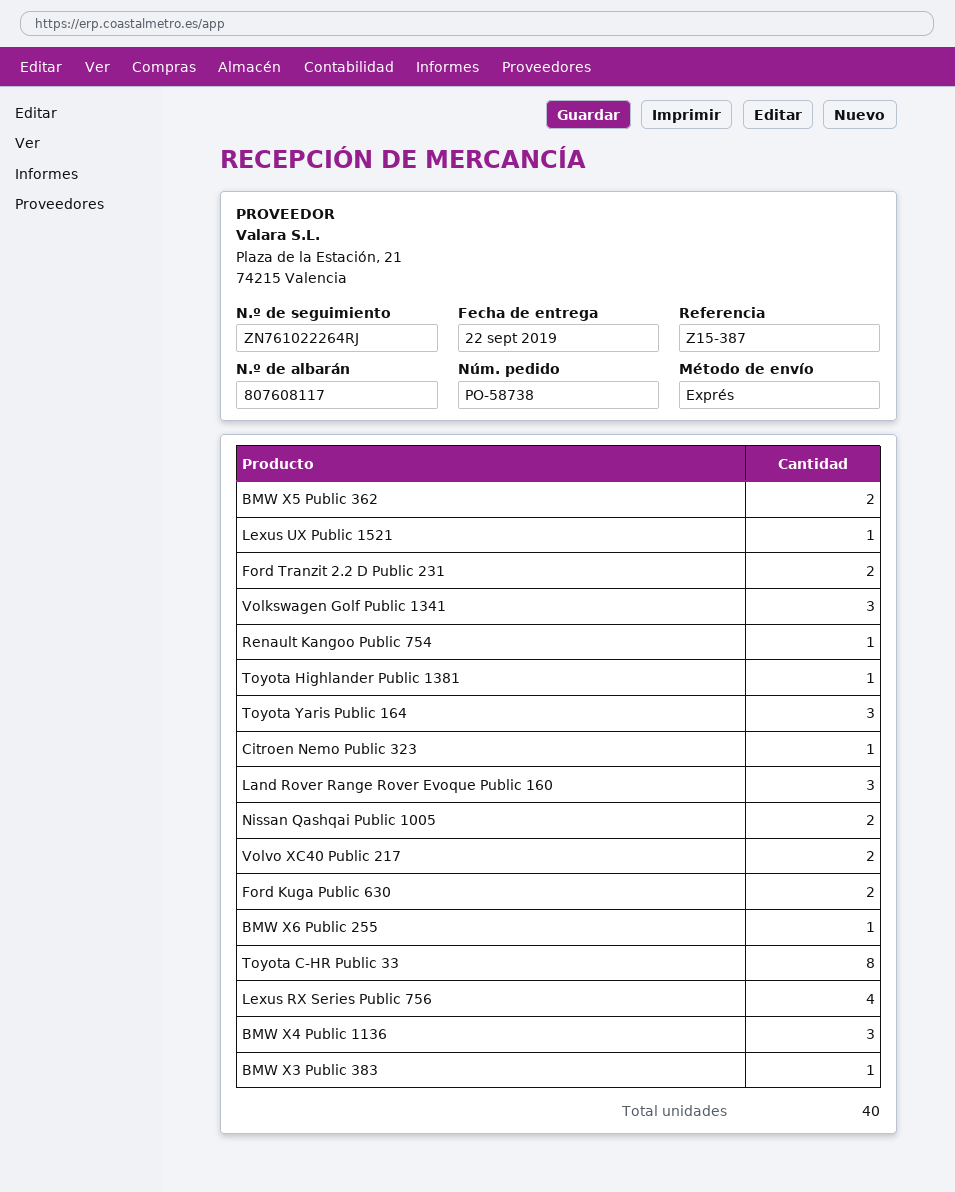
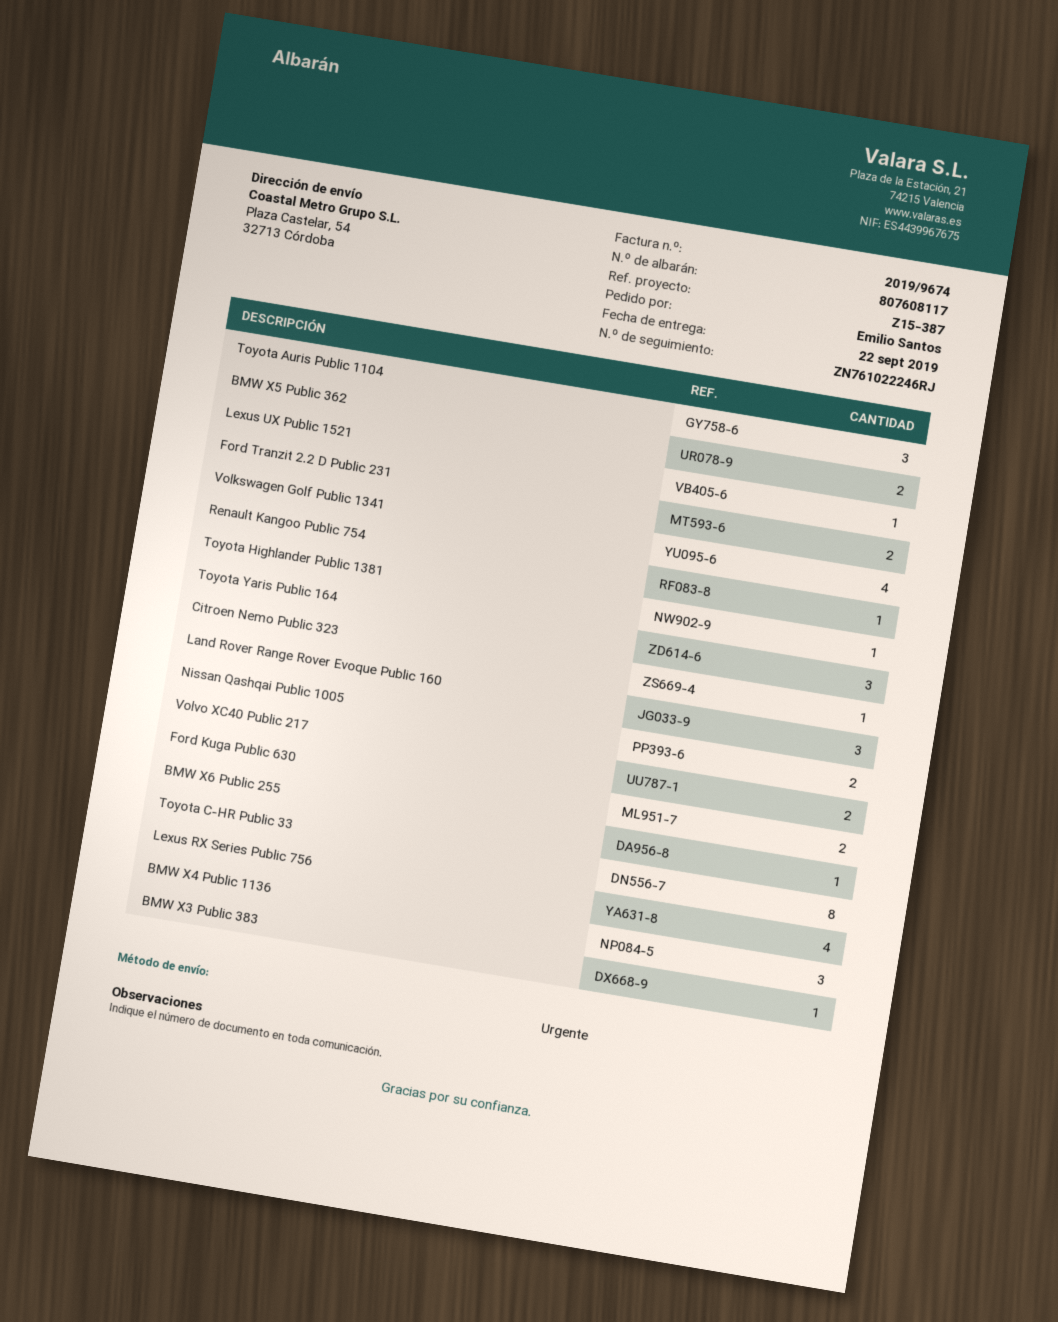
tracking number: ZN761022264RJ -> ZN761022246RJ
Volkswagen Golf Public 1341: 3 -> 4
Toyota Auris Public 1104: none -> 3

